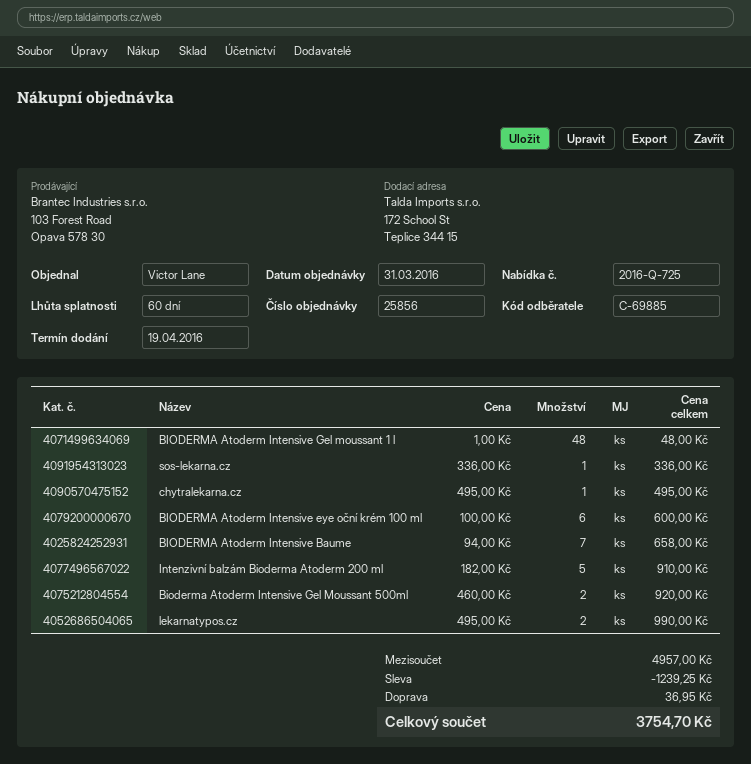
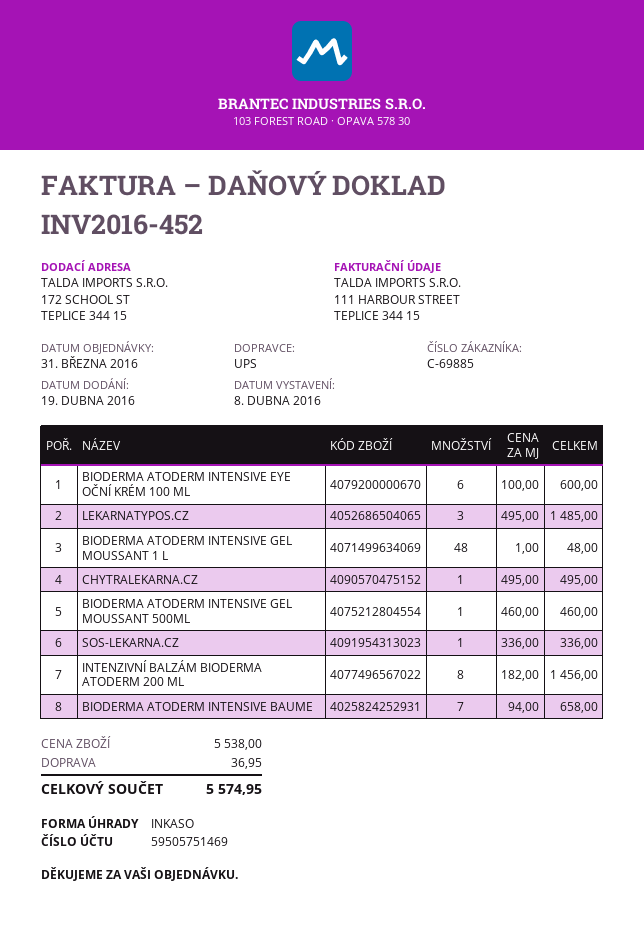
Intenzivní balzám Bioderma Atoderm 200 ml: 5 x 182.00 = 910.00 -> 8 x 182.00 = 1456.00
Bioderma Atoderm Intensive Gel Moussant 500ml: 2 x 460.00 = 920.00 -> 1 x 460.00 = 460.00
lekarnatypos.cz: 2 x 495.00 = 990.00 -> 3 x 495.00 = 1485.00
subtotal: 4957.00 -> 5538.00
discount: 1239.25 -> none
total: 3754.70 -> 5574.95

